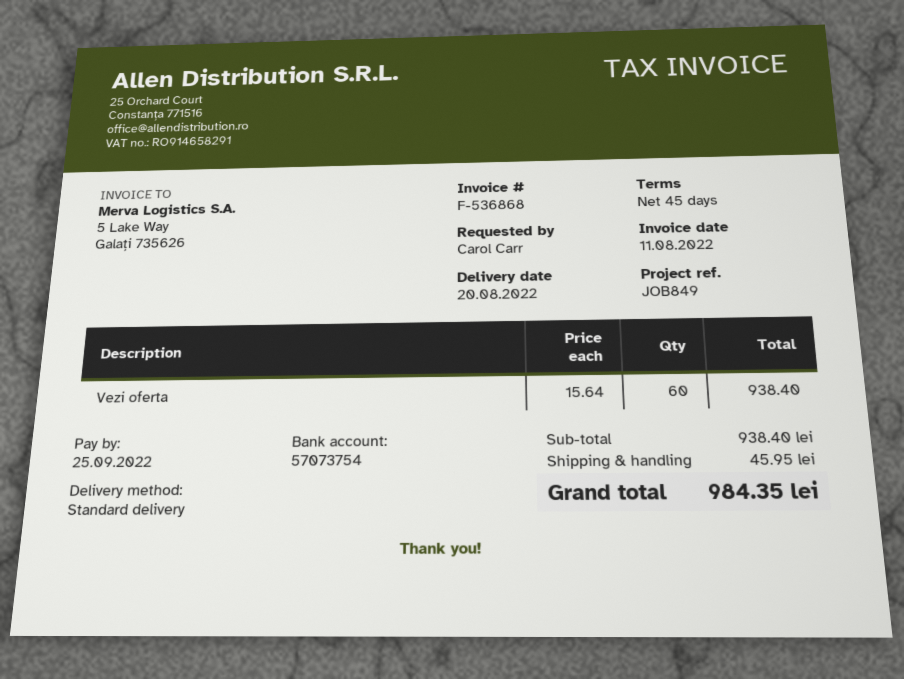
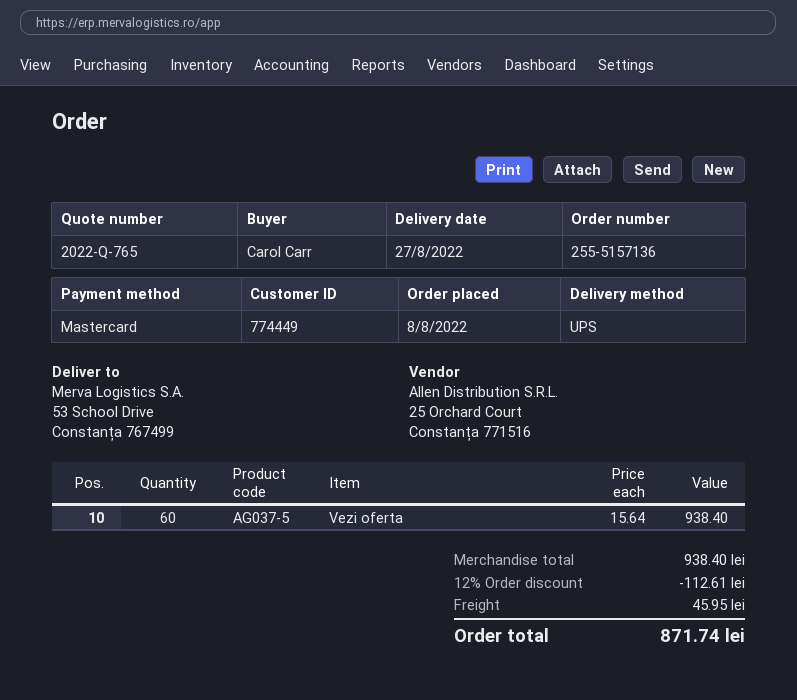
delivery date: 2022-08-20 -> 2022-08-27
shipping method: standard -> UPS
discount: none -> 12% = 112.61
total: 984.35 -> 871.74

